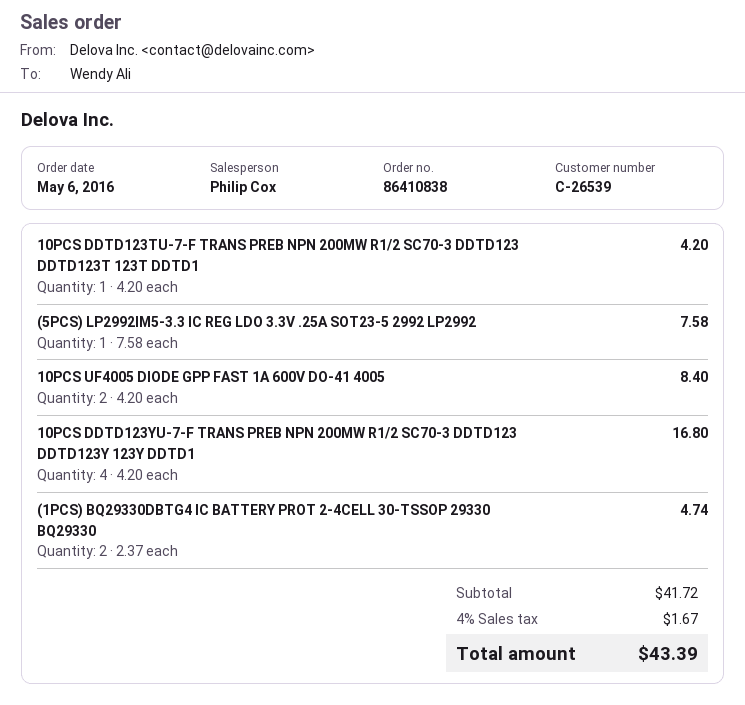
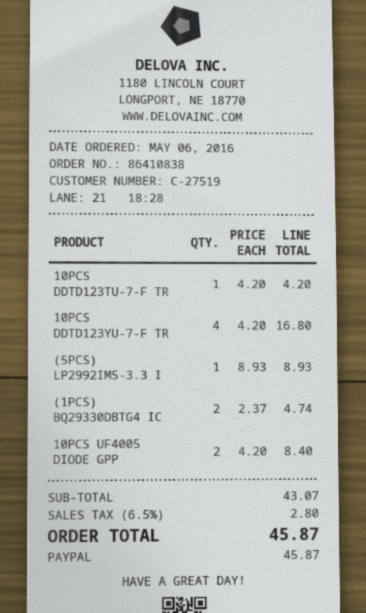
customer number: C-26539 -> C-27519
(5PCS) LP2992IM5-3.3 IC REG LDO 3.3V .25A SOT23-5 2992 LP2992: 1 x 7.58 = 7.58 -> 1 x 8.93 = 8.93
subtotal: 41.72 -> 43.07
tax: 4% = 1.67 -> 6.5% = 2.80
total: 43.39 -> 45.87

